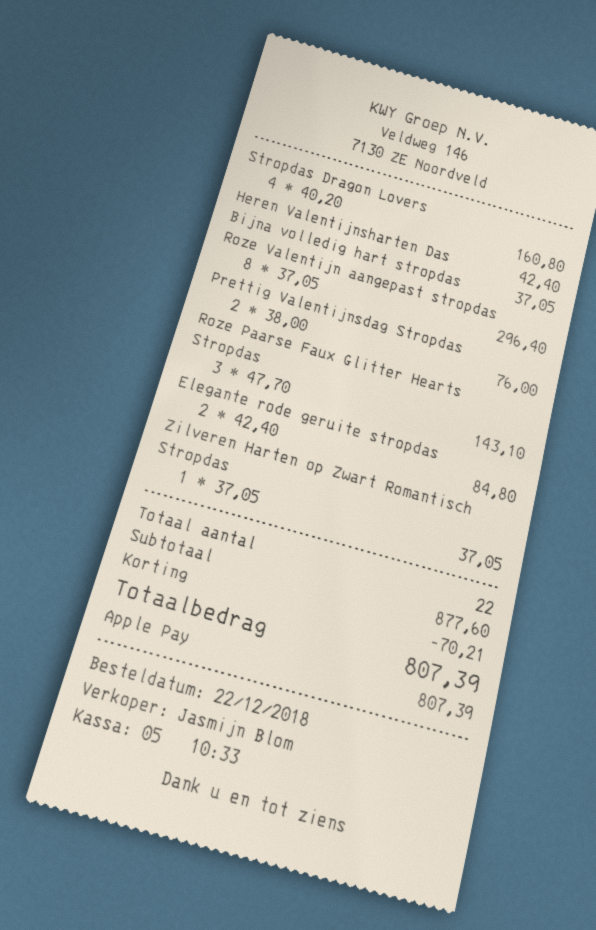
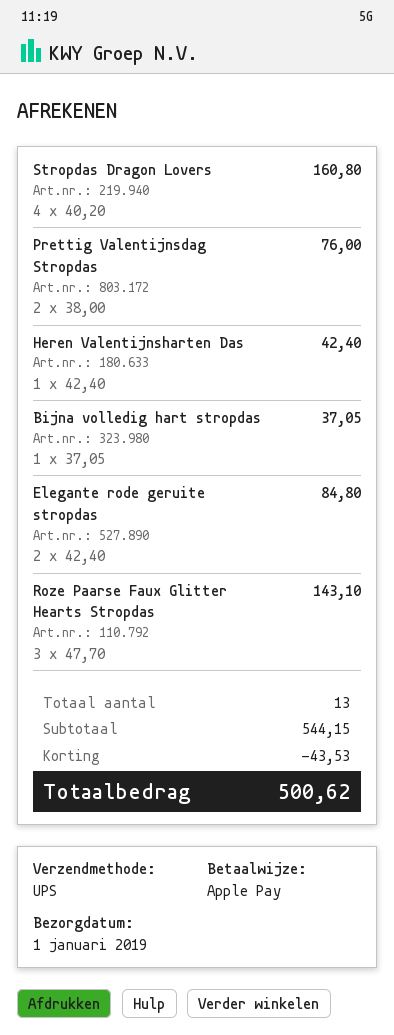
Roze Valentijn aangepast stropdas: 8 x 37.05 = 296.40 -> none
Zilveren Harten op Zwart Romantisch Stropdas: 1 x 37.05 = 37.05 -> none
total quantity: 22 -> 13
subtotal: 877.60 -> 544.15
discount: 70.21 -> 43.53
total: 807.39 -> 500.62

